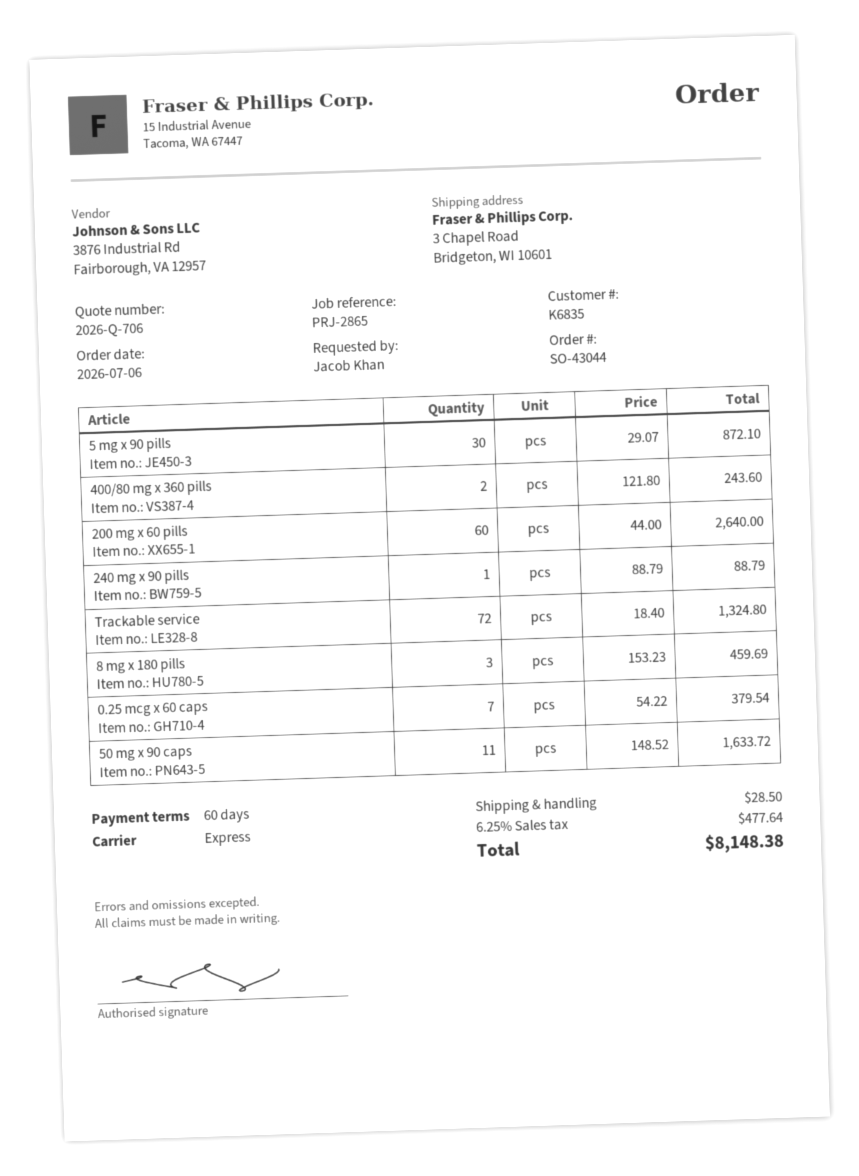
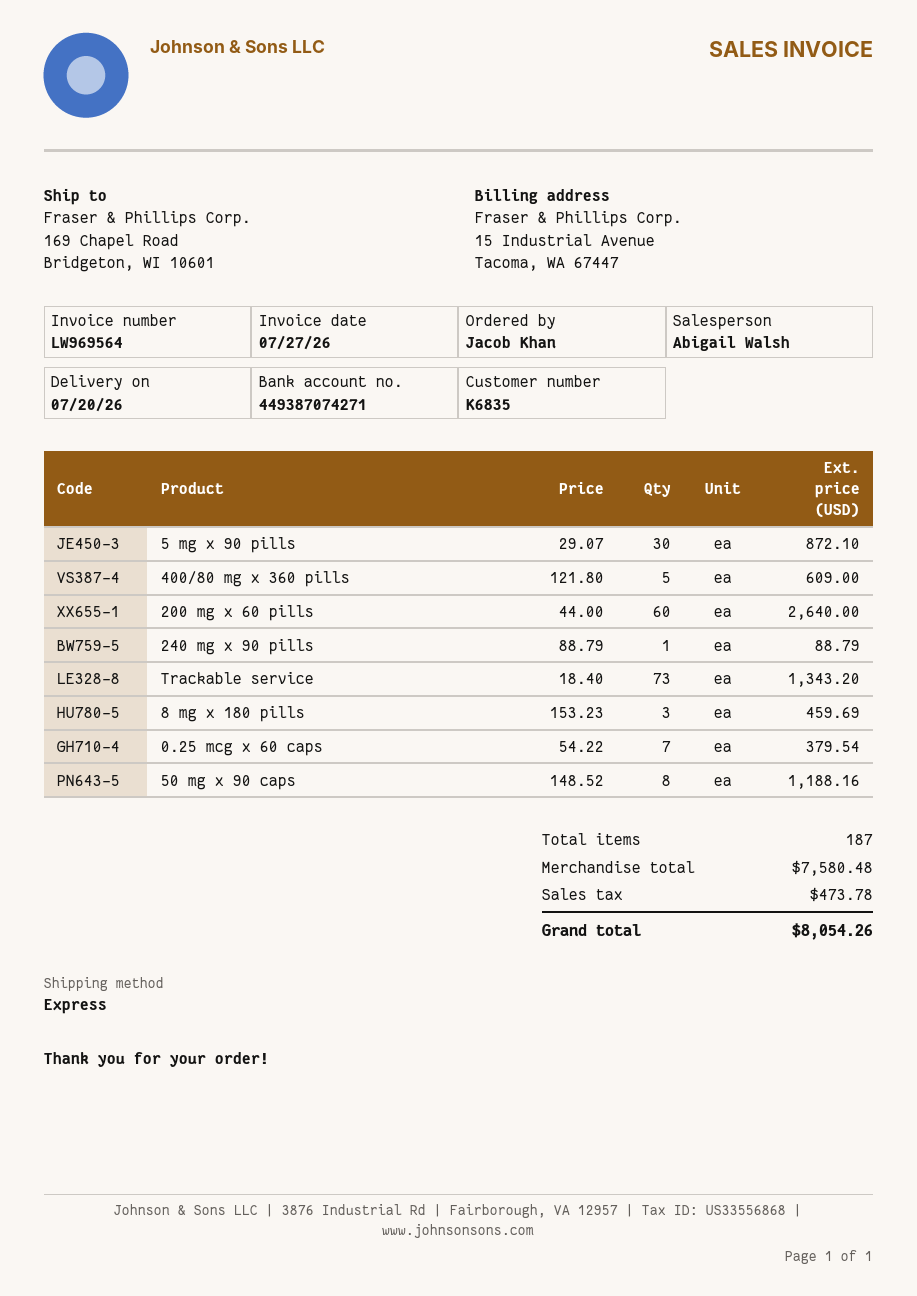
ship to: 3 Chapel Road, Bridgeton, WI 10601 -> 169 Chapel Road, Bridgeton, WI 10601
400/80 mg x 360 pills: 2 x 121.80 = 243.60 -> 5 x 121.80 = 609.00
Trackable service: 72 x 18.40 = 1324.80 -> 73 x 18.40 = 1343.20
50 mg x 90 caps: 11 x 148.52 = 1633.72 -> 8 x 148.52 = 1188.16
shipping: 28.50 -> none
tax: 477.64 -> 473.78
total: 8148.38 -> 8054.26

